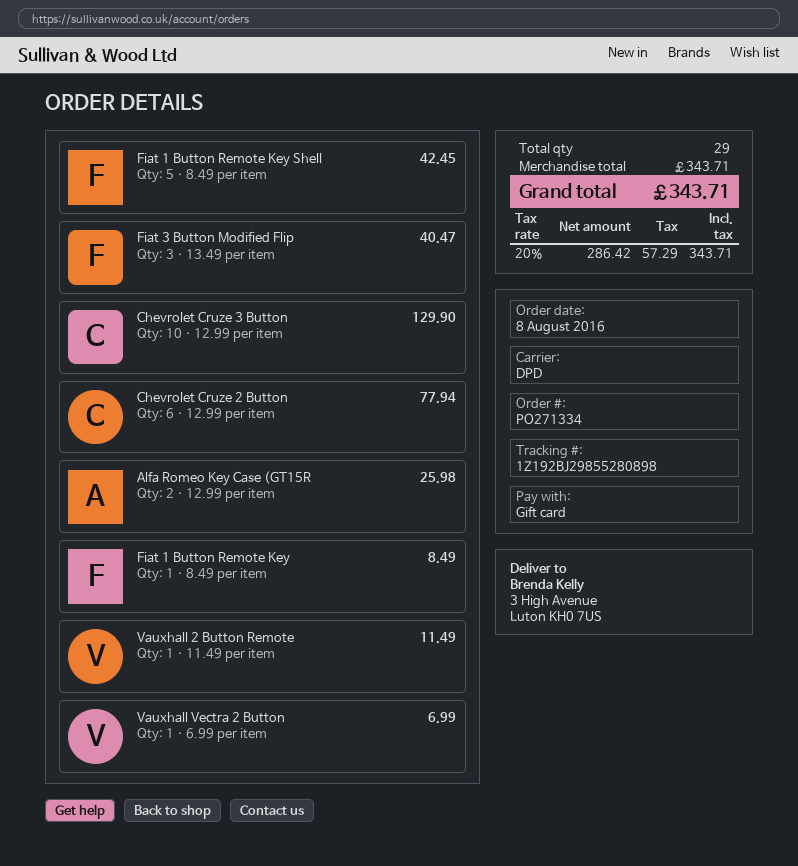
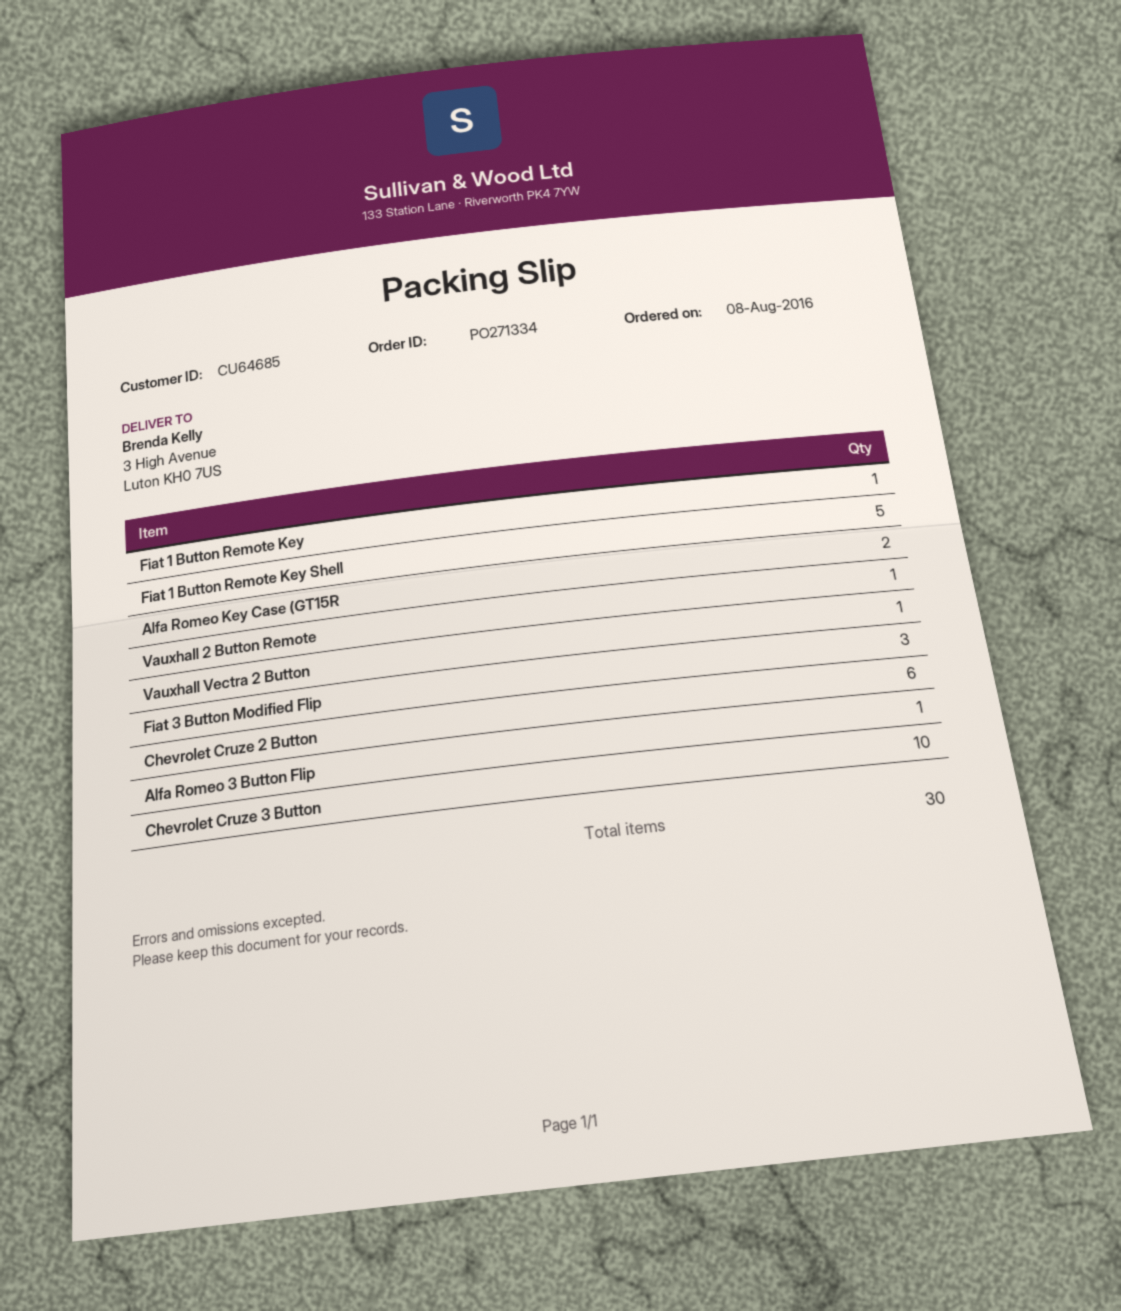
Alfa Romeo 3 Button Flip: none -> 1
total quantity: 29 -> 30

